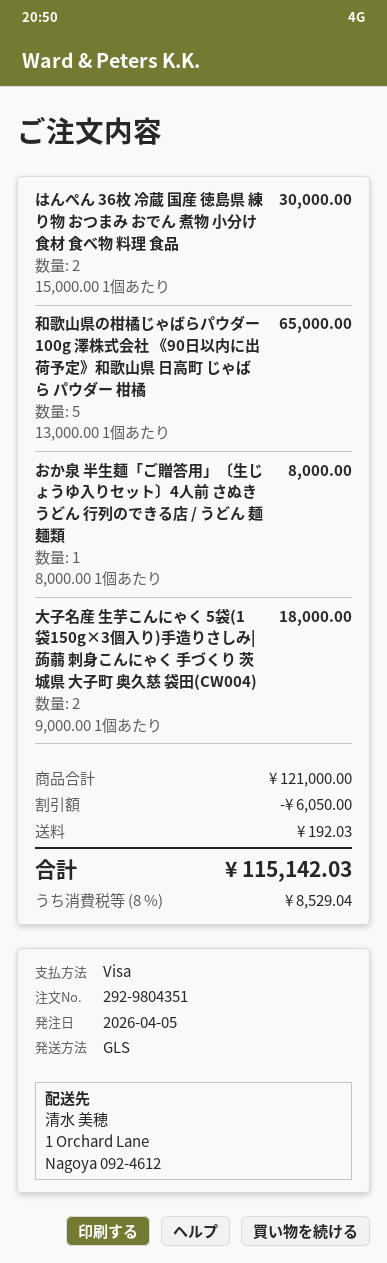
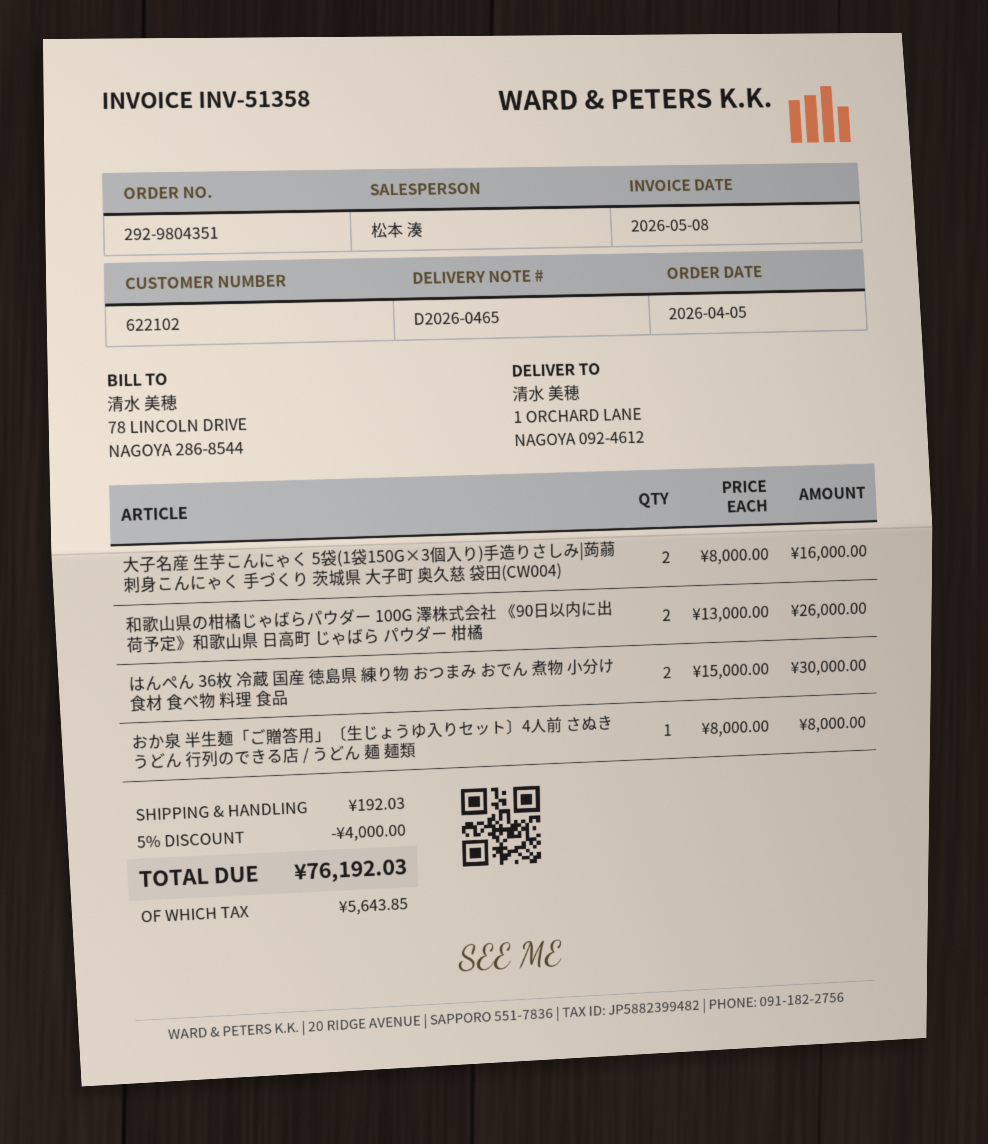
和歌山県の柑橘じゃばらパウダー 100g 澤株式会社 《90日以内に出荷予定》和歌山県 日高町 じゃばら パウダー 柑橘: 5 x 13000.00 = 65000.00 -> 2 x 13000.00 = 26000.00
大子名産 生芋こんにゃく 5袋(1袋150g×3個入り)手造りさしみ|蒟蒻 刺身こんにゃく 手づくり 茨城県 大子町 奥久慈 袋田(CW004): 2 x 9000.00 = 18000.00 -> 2 x 8000.00 = 16000.00
discount: 6050.00 -> 4000.00
tax: 8529.04 -> 5643.85
total: 115142.03 -> 76192.03

